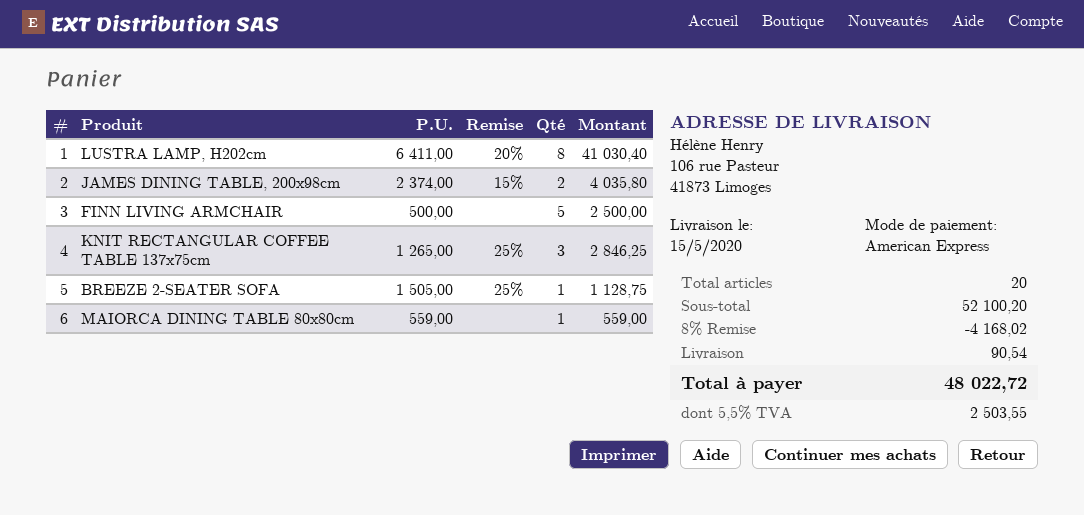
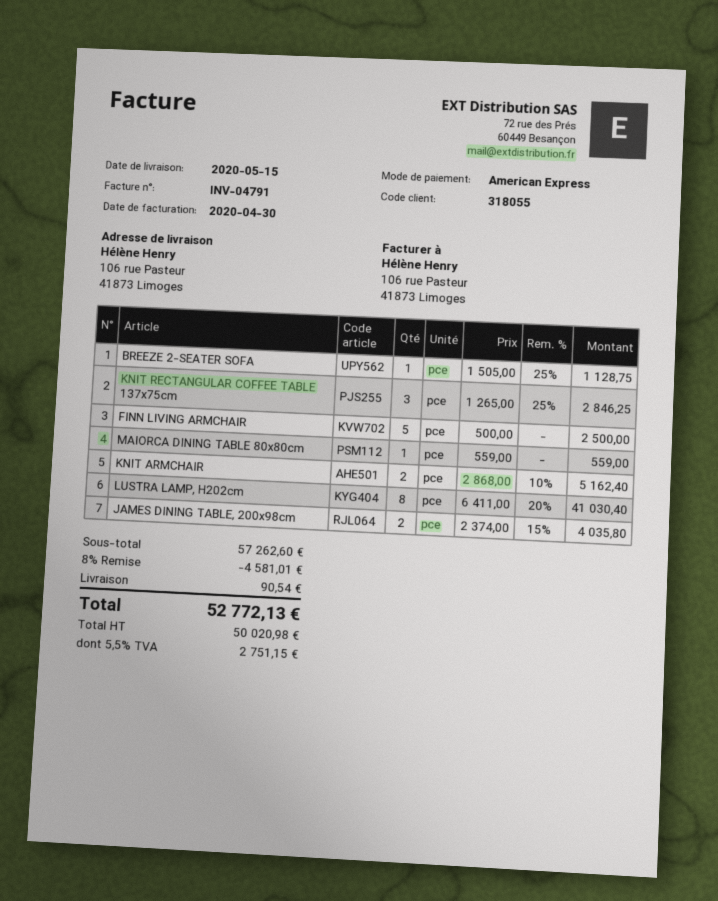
KNIT ARMCHAIR: none -> 2 x 2868.00 - 10% = 5162.40
subtotal: 52100.20 -> 57262.60
discount: 8% = 4168.02 -> 8% = 4581.01
tax: 5.5% = 2503.55 -> 5.5% = 2751.15
total: 48022.72 -> 52772.13

